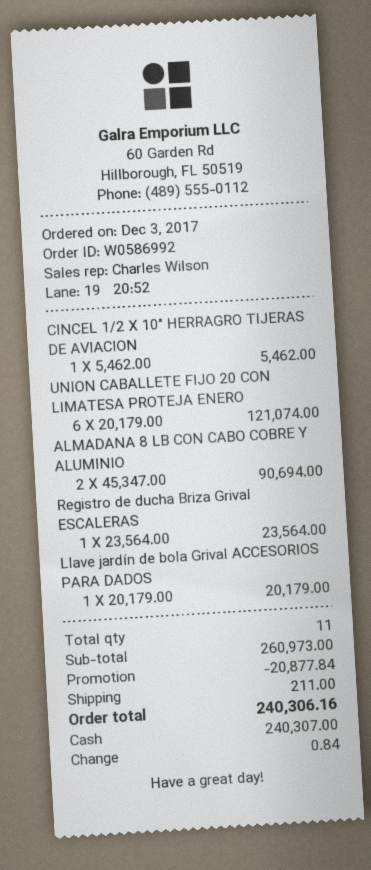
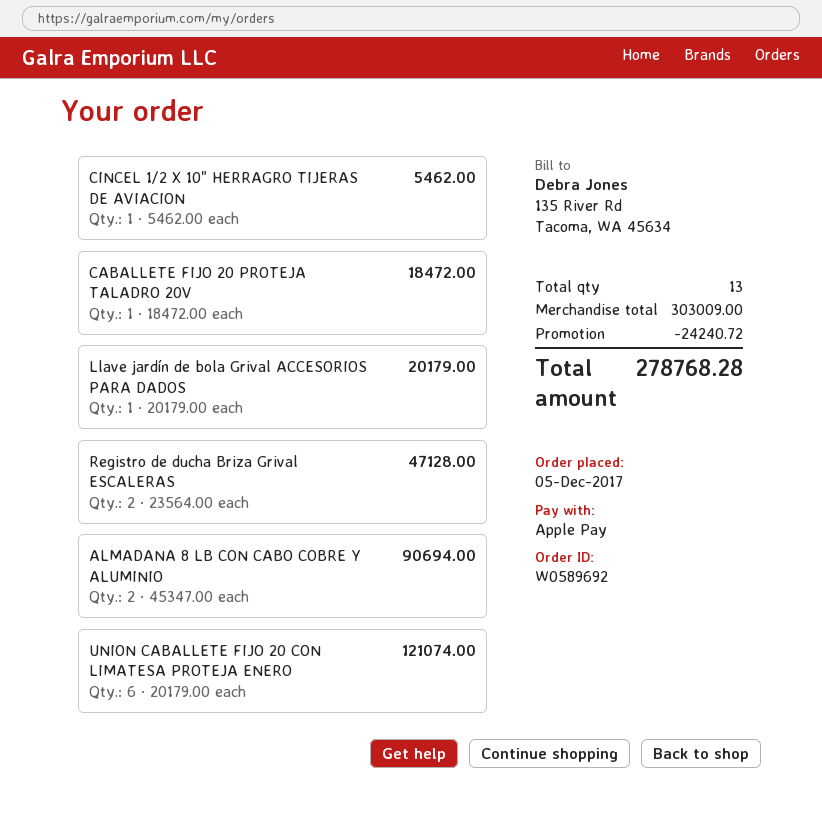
order number: W0586992 -> W0589692
order date: 2017-12-03 -> 2017-12-05
payment method: cash -> Apple Pay
Registro de ducha Briza Grival ESCALERAS: 1 x 23564.00 = 23564.00 -> 2 x 23564.00 = 47128.00
CABALLETE FIJO 20 PROTEJA TALADRO 20V: none -> 1 x 18472.00 = 18472.00
total quantity: 11 -> 13
subtotal: 260973.00 -> 303009.00
discount: 20877.84 -> 24240.72
shipping: 211.00 -> none
total: 240306.16 -> 278768.28

